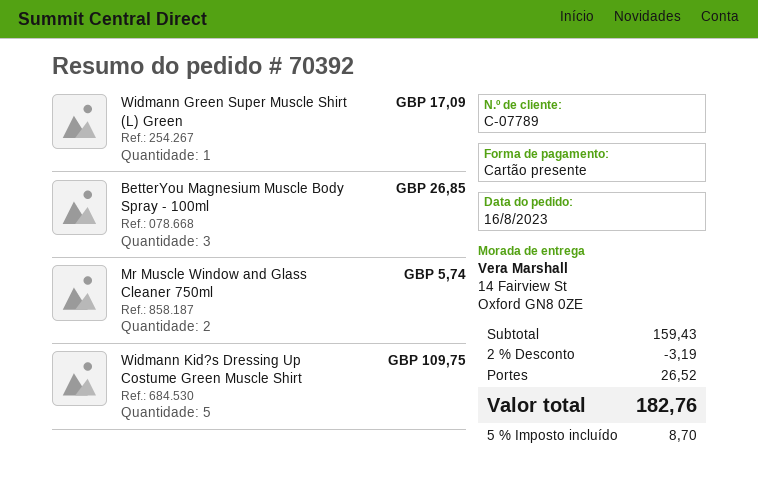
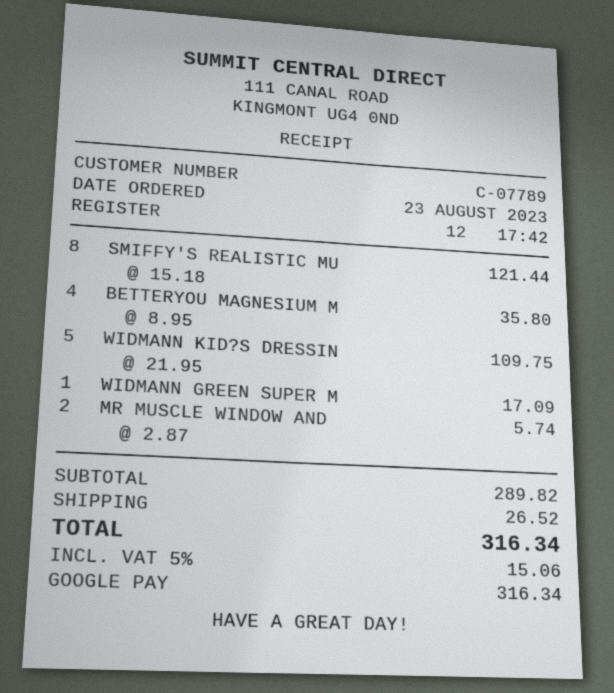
order date: 2023-08-16 -> 2023-08-23
payment method: gift card -> Google Pay
BetterYou Magnesium Muscle Body Spray - 100ml: 3 for 26.85 -> 4 for 35.80
SMIFFY'S REALISTIC MU: none -> 8 for 121.44
subtotal: 159.43 -> 289.82
discount: 2% = 3.19 -> none
tax: 5% = 8.70 -> 5% = 15.06
total: 182.76 -> 316.34

